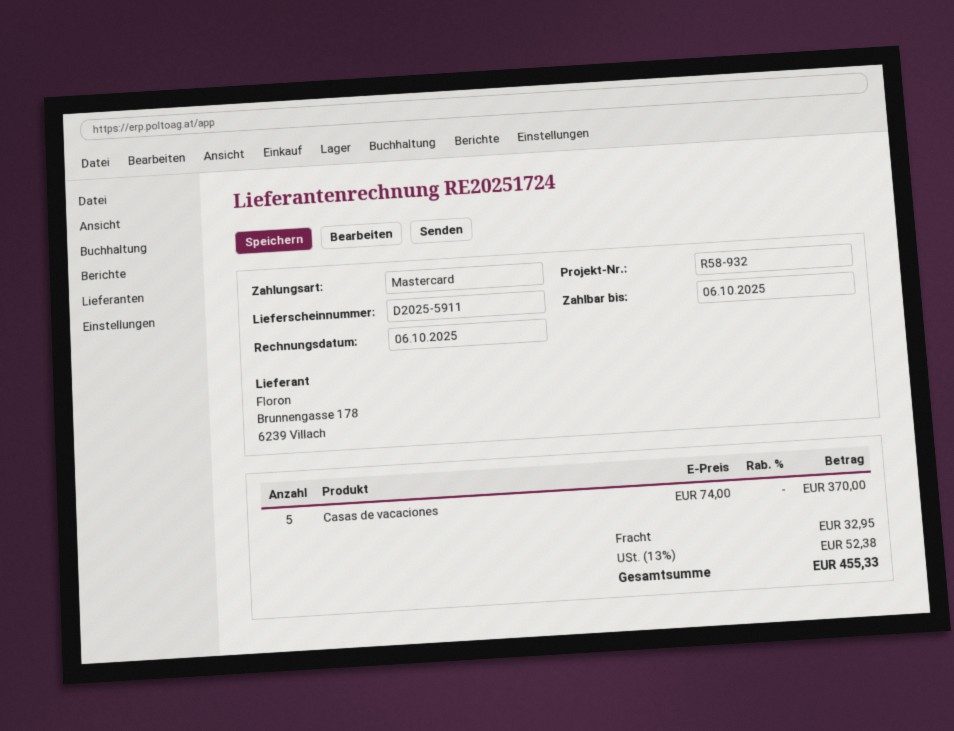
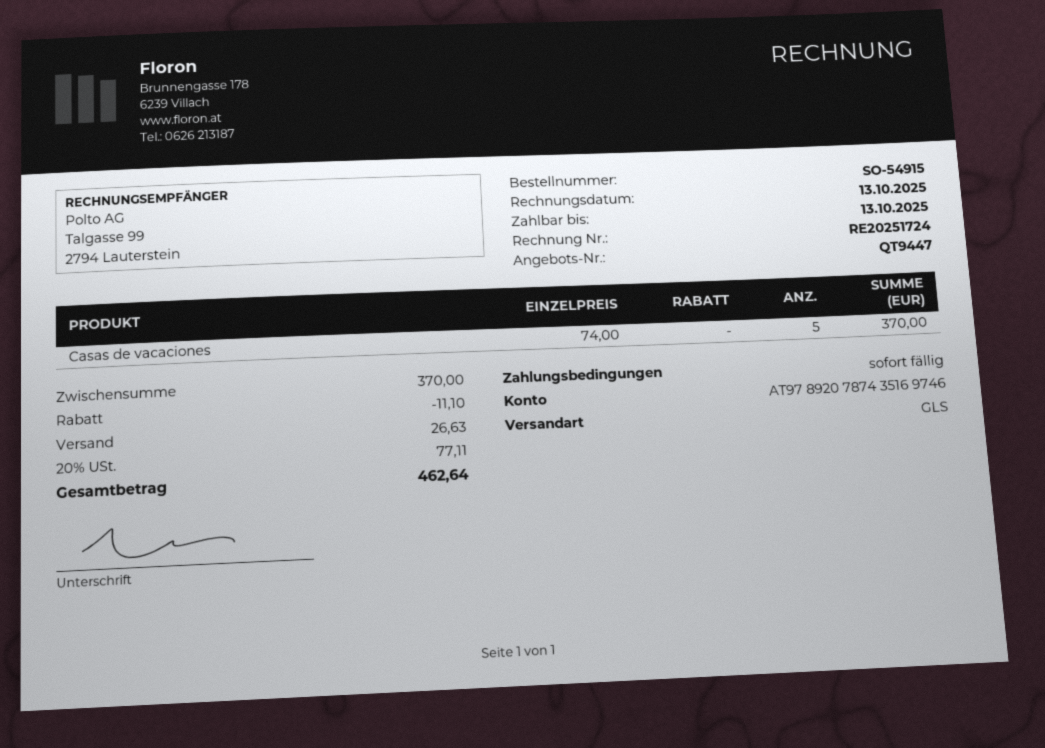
invoice date: 2025-10-06 -> 2025-10-13
due date: 2025-10-06 -> 2025-10-13
discount: none -> 11.10
shipping: 32.95 -> 26.63
tax: 13% = 52.38 -> 20% = 77.11
total: 455.33 -> 462.64

